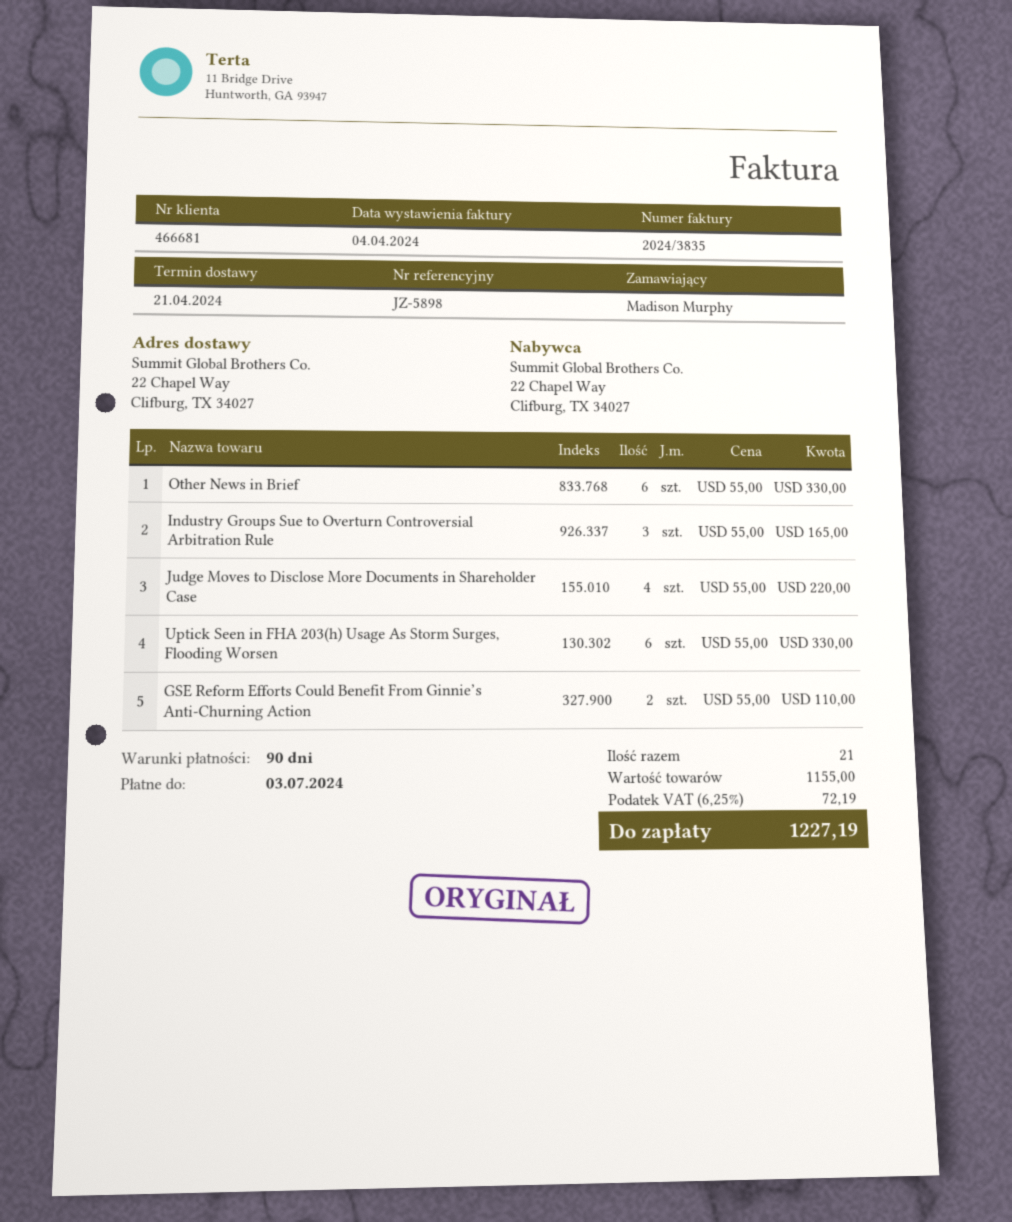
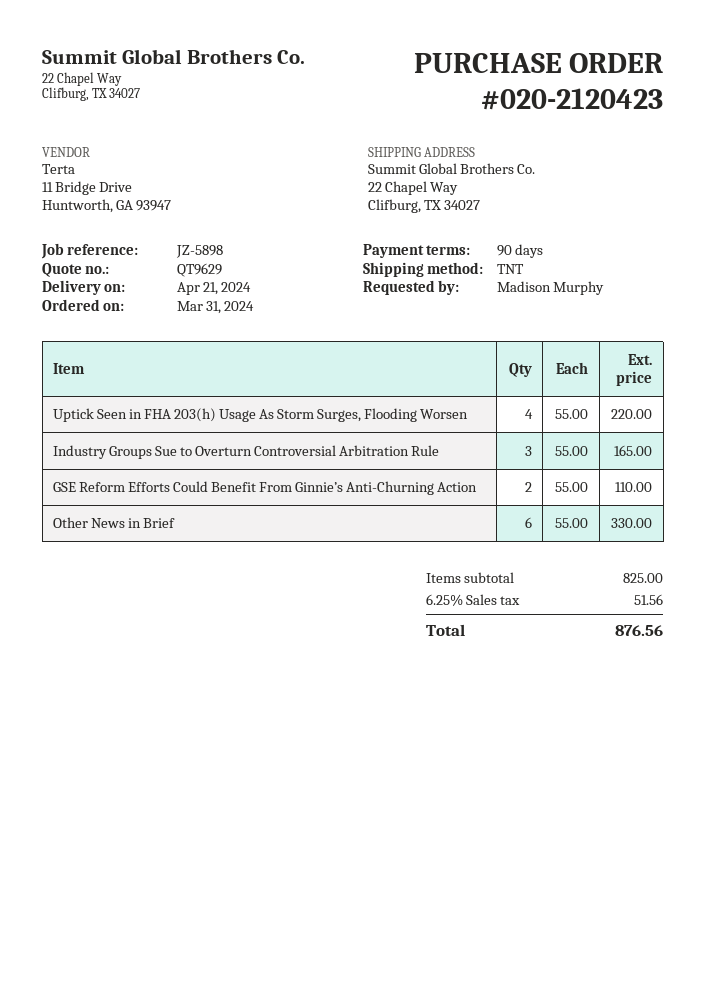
Judge Moves to Disclose More Documents in Shareholder Case: 4 x 55.00 = 220.00 -> none
Uptick Seen in FHA 203(h) Usage As Storm Surges, Flooding Worsen: 6 x 55.00 = 330.00 -> 4 x 55.00 = 220.00
subtotal: 1155.00 -> 825.00
tax: 6.25% = 72.19 -> 6.25% = 51.56
total: 1227.19 -> 876.56

